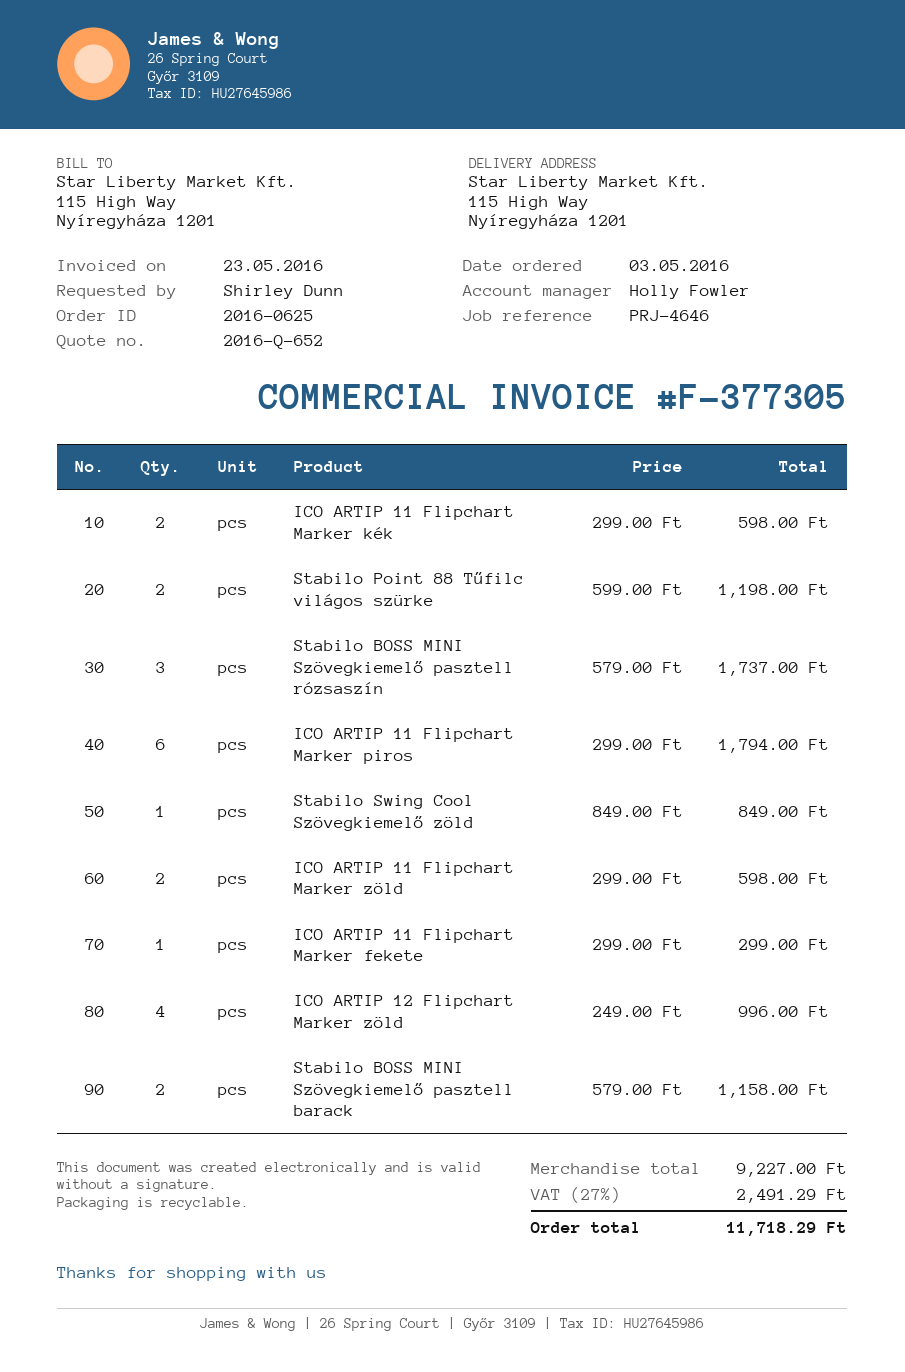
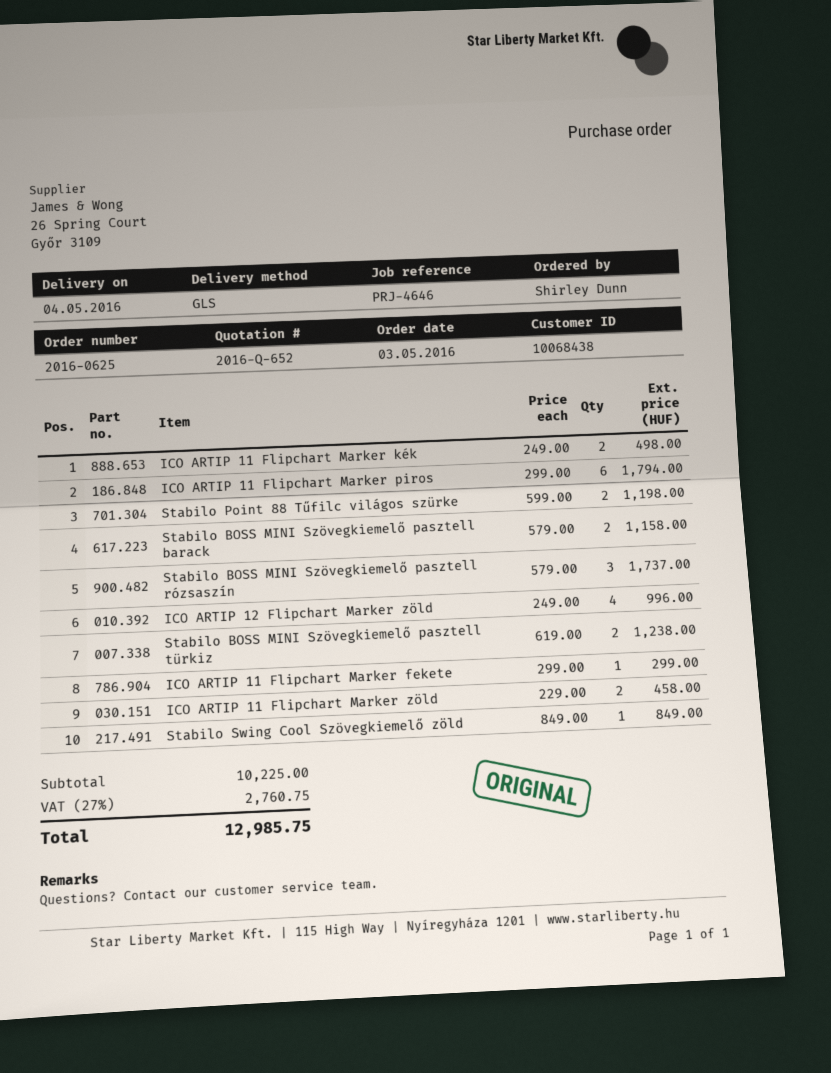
ICO ARTIP 11 Flipchart Marker kék: 2 x 299.00 = 598.00 -> 2 x 249.00 = 498.00
ICO ARTIP 11 Flipchart Marker zöld: 2 x 299.00 = 598.00 -> 2 x 229.00 = 458.00
Stabilo BOSS MINI Szövegkiemelő pasztell türkiz: none -> 2 x 619.00 = 1238.00
subtotal: 9227.00 -> 10225.00
tax: 27% = 2491.29 -> 27% = 2760.75
total: 11718.29 -> 12985.75

